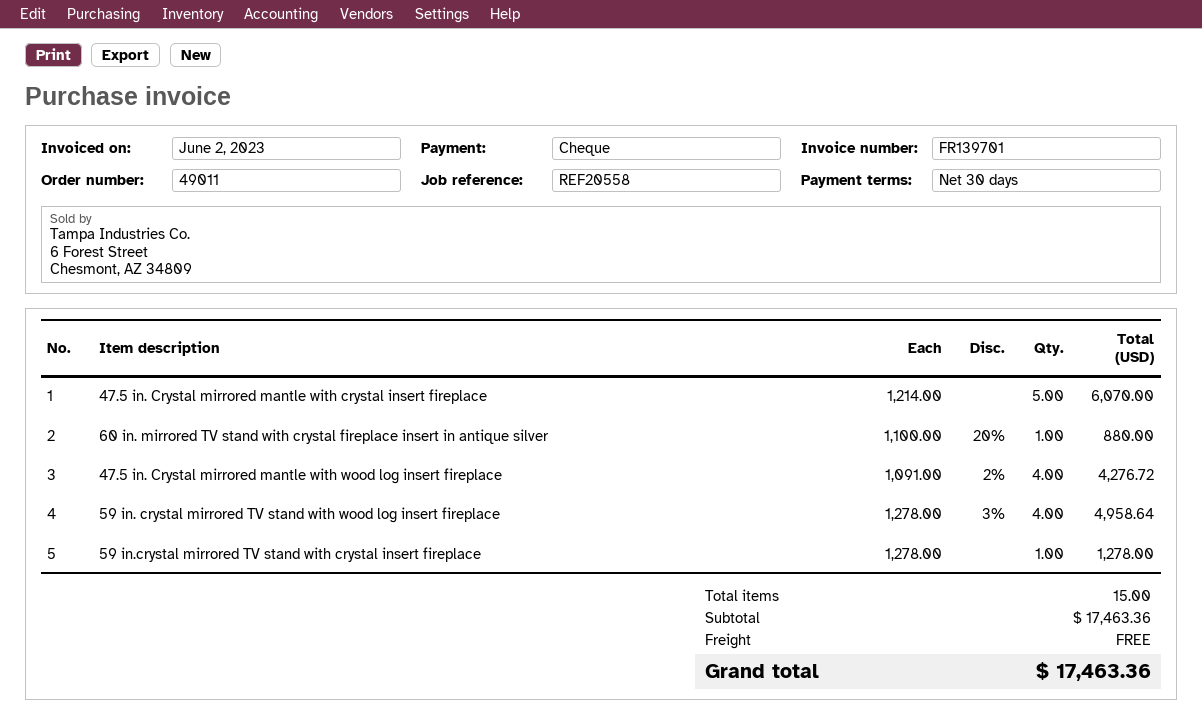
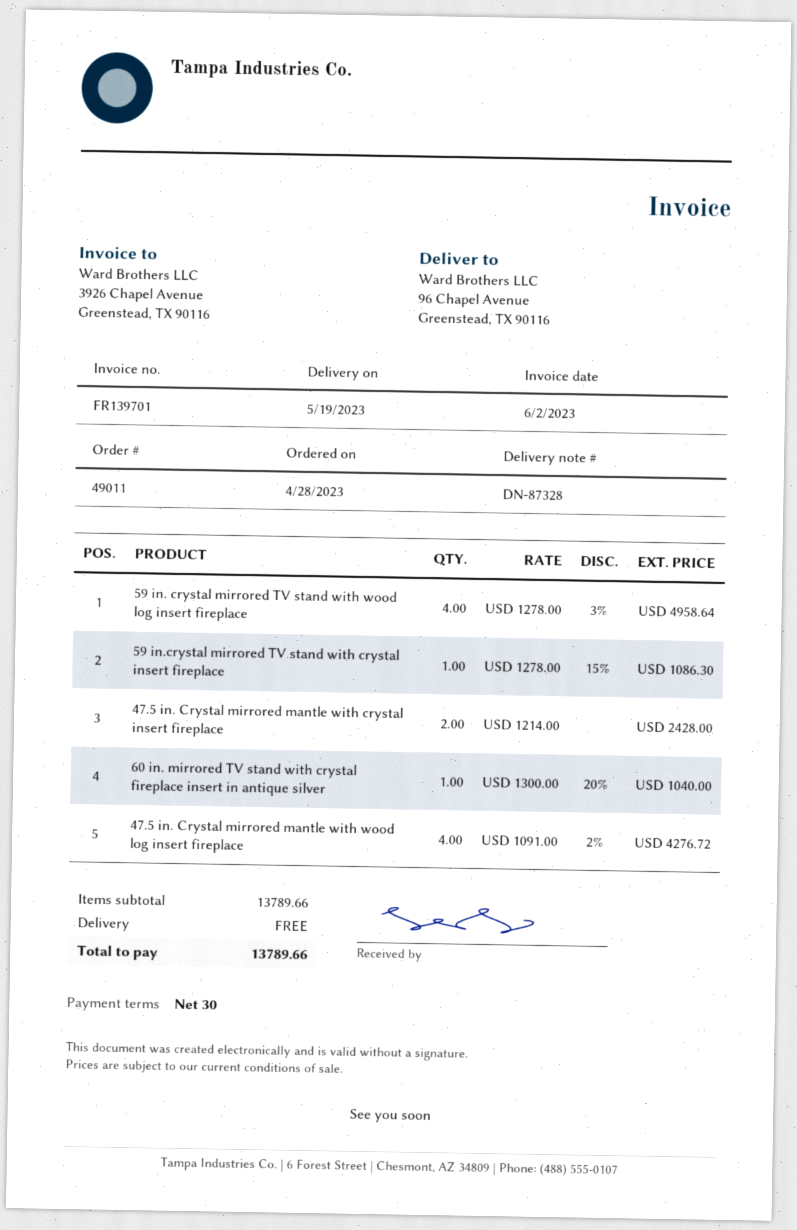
47.5 in. Crystal mirrored mantle with crystal insert fireplace: 5 x 1214.00 = 6070.00 -> 2 x 1214.00 = 2428.00
60 in. mirrored TV stand with crystal fireplace insert in antique silver: 1 x 1100.00 - 20% = 880.00 -> 1 x 1300.00 - 20% = 1040.00
59 in.crystal mirrored TV stand with crystal insert fireplace: 1 x 1278.00 = 1278.00 -> 1 x 1278.00 - 15% = 1086.30
subtotal: 17463.36 -> 13789.66
total: 17463.36 -> 13789.66

